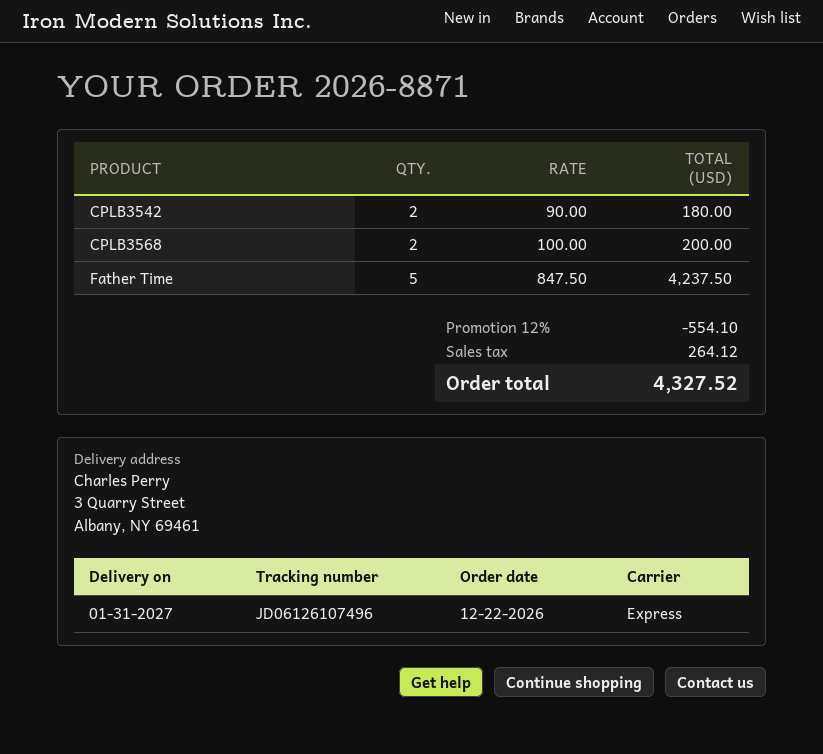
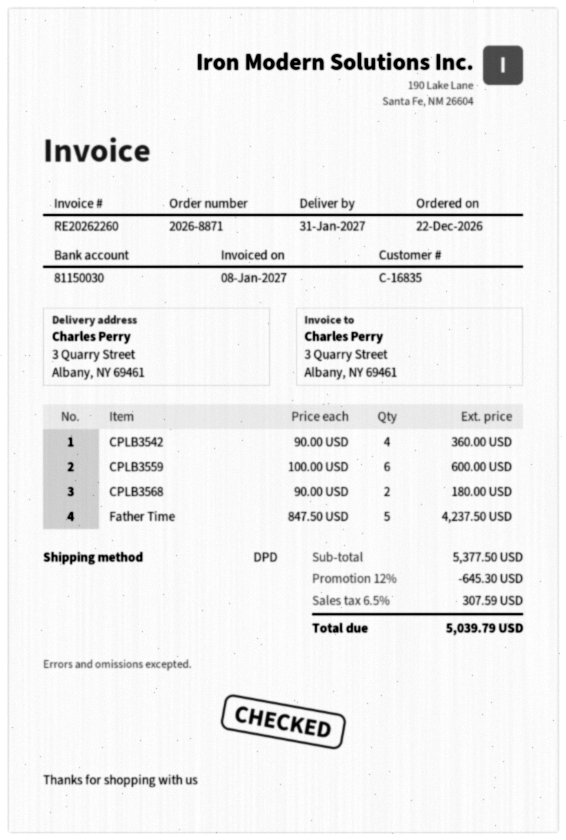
shipping method: express -> DPD
CPLB3542: 2 x 90.00 = 180.00 -> 4 x 90.00 = 360.00
CPLB3568: 2 x 100.00 = 200.00 -> 2 x 90.00 = 180.00
CPLB3559: none -> 6 x 100.00 = 600.00
discount: 12% = 554.10 -> 12% = 645.30
tax: 264.12 -> 307.59
total: 4327.52 -> 5039.79

